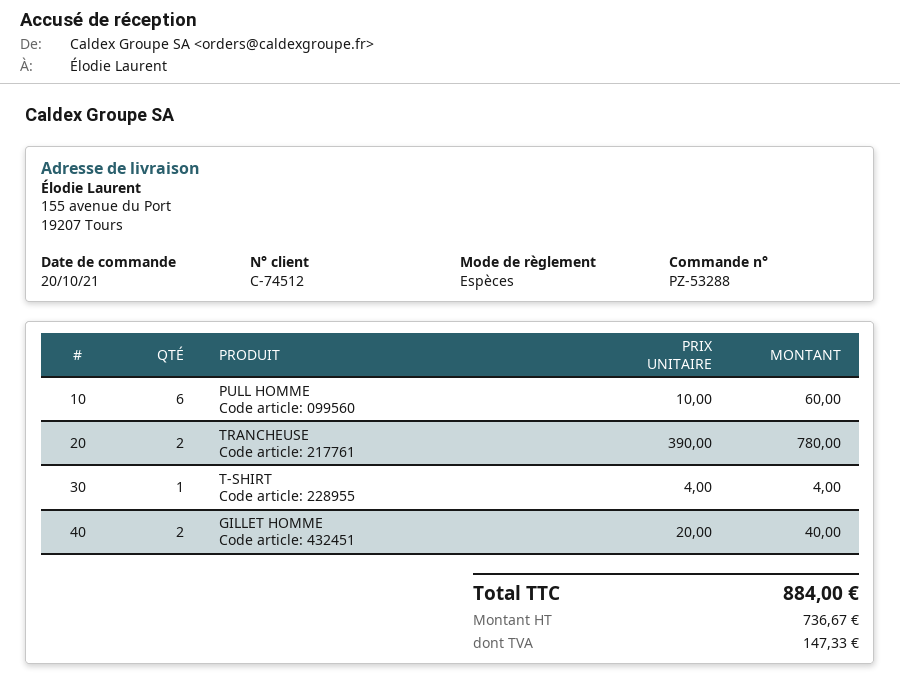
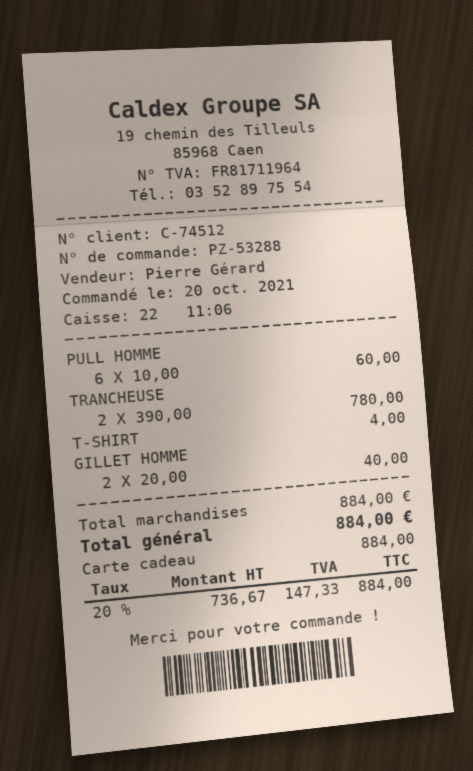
payment method: cash -> gift card

